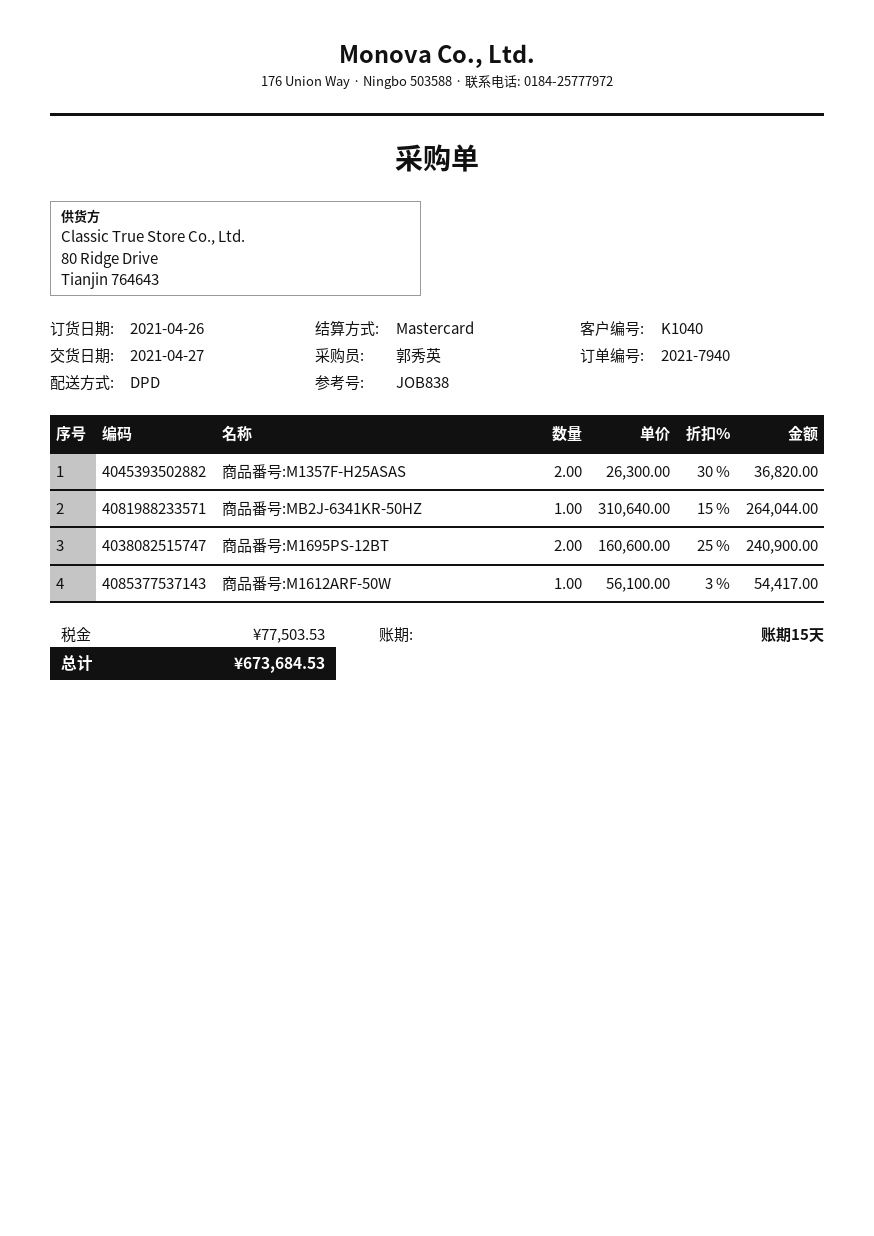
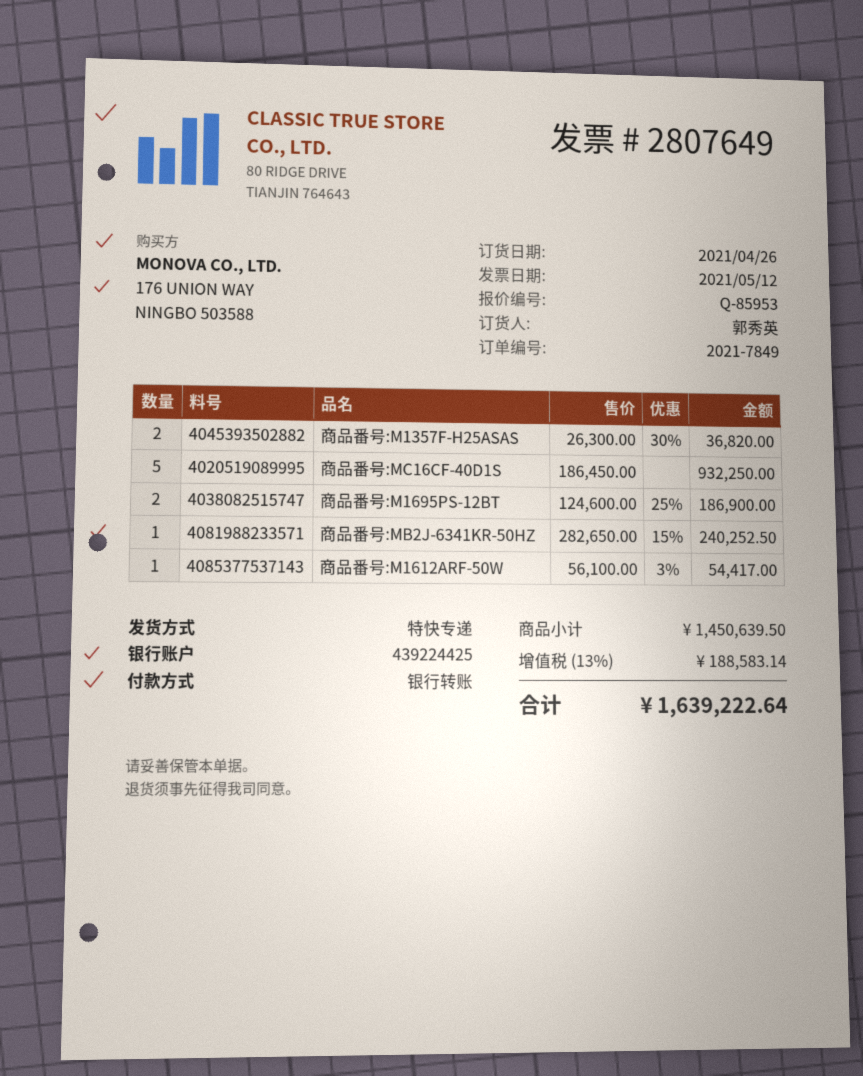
order number: 2021-7940 -> 2021-7849
payment method: Mastercard -> bank transfer
shipping method: DPD -> express
商品番号:MB2J-6341KR-50HZ: 1 x 310640.00 - 15% = 264044.00 -> 1 x 282650.00 - 15% = 240252.50
商品番号:M1695PS-12BT: 2 x 160600.00 - 25% = 240900.00 -> 2 x 124600.00 - 25% = 186900.00
商品番号:MC16CF-40D1S: none -> 5 x 186450.00 = 932250.00
tax: 77503.53 -> 188583.14
total: 673684.53 -> 1639222.64

